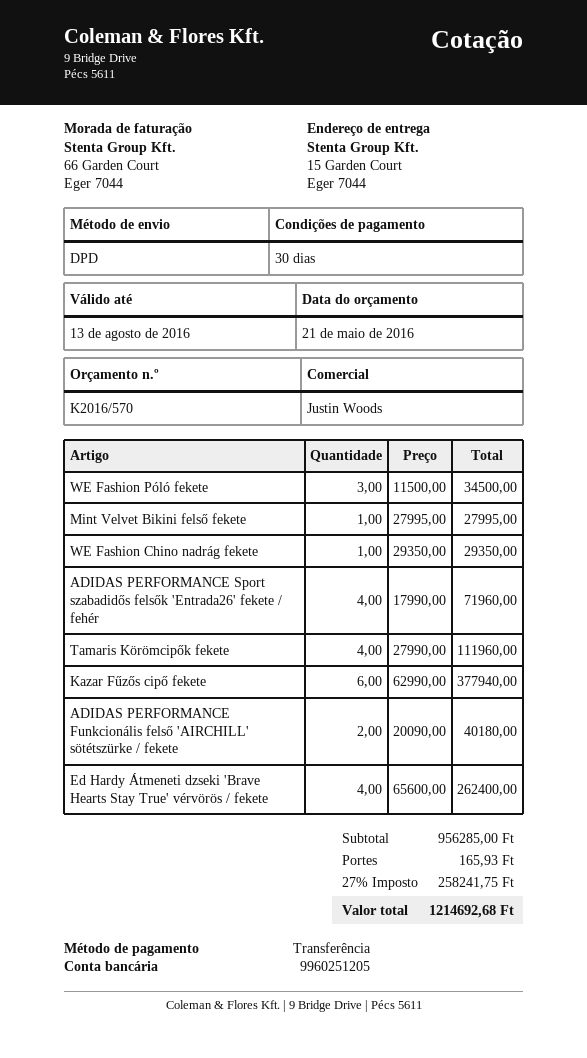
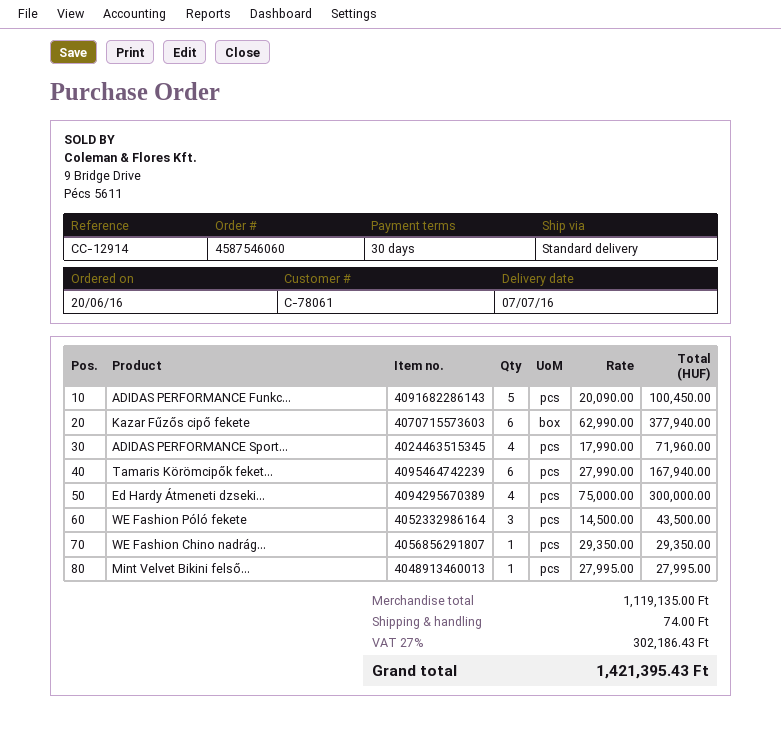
shipping method: DPD -> standard
WE Fashion Póló fekete: 3 x 11500.00 = 34500.00 -> 3 x 14500.00 = 43500.00
Tamaris Körömcipők fekete: 4 x 27990.00 = 111960.00 -> 6 x 27990.00 = 167940.00
ADIDAS PERFORMANCE Funkcionális felső 'AIRCHILL' sötétszürke / fekete: 2 x 20090.00 = 40180.00 -> 5 x 20090.00 = 100450.00
Ed Hardy Átmeneti dzseki 'Brave Hearts Stay True' vérvörös / fekete: 4 x 65600.00 = 262400.00 -> 4 x 75000.00 = 300000.00
subtotal: 956285.00 -> 1119135.00
shipping: 165.93 -> 74.00
tax: 27% = 258241.75 -> 27% = 302186.43
total: 1214692.68 -> 1421395.43

